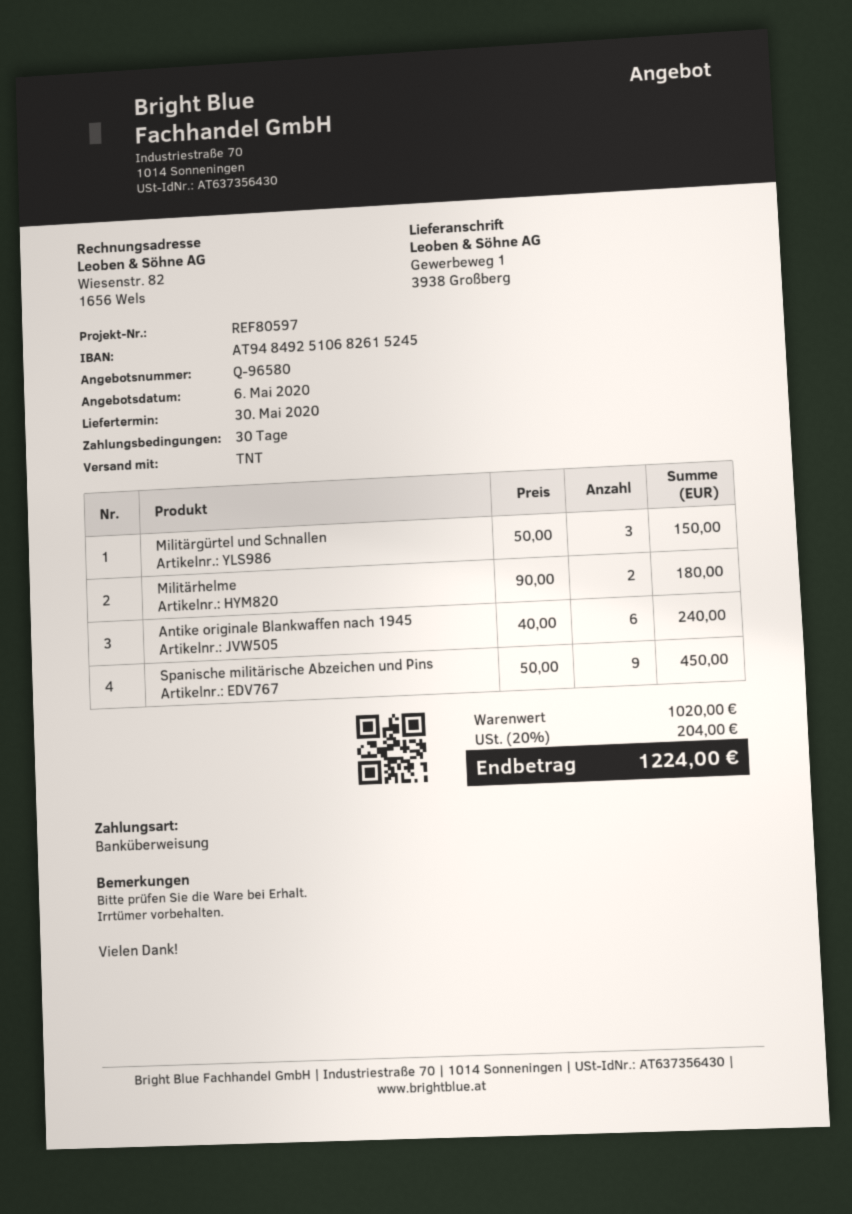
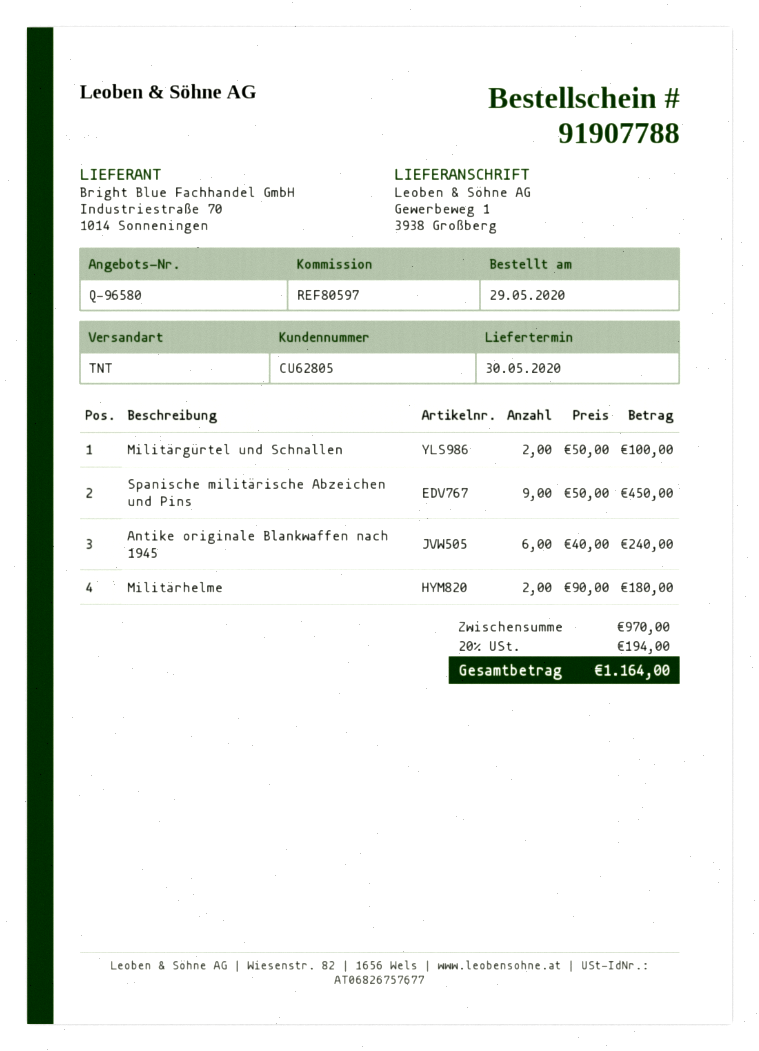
Militärgürtel und Schnallen: 3 x 50.00 = 150.00 -> 2 x 50.00 = 100.00
subtotal: 1020.00 -> 970.00
tax: 20% = 204.00 -> 20% = 194.00
total: 1224.00 -> 1164.00

